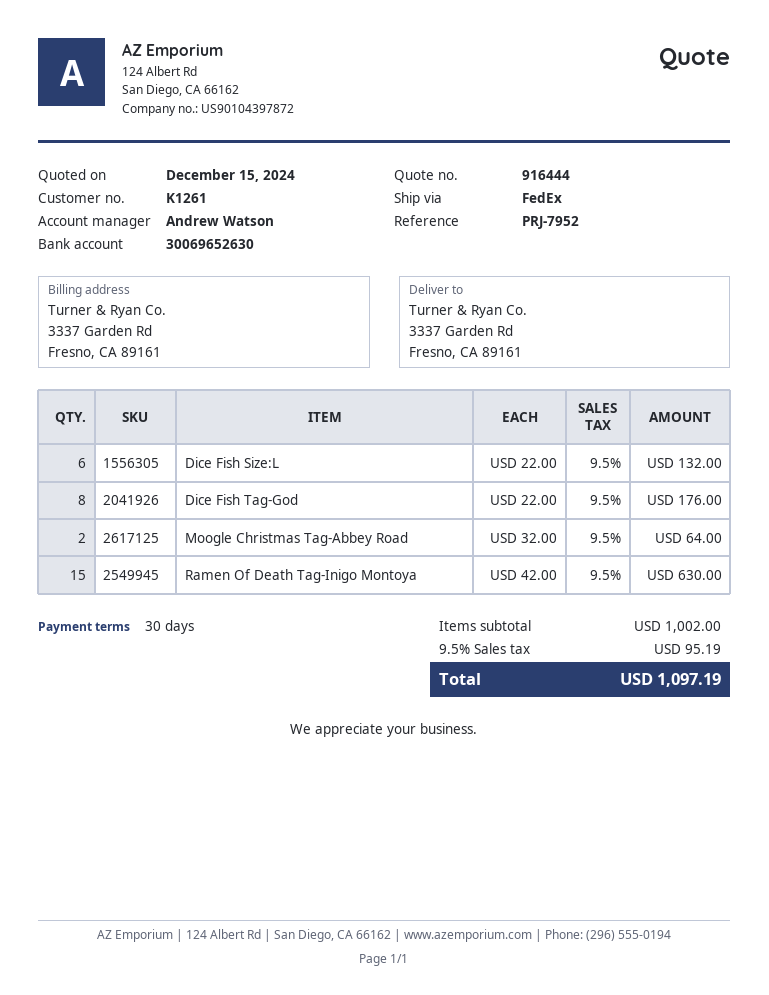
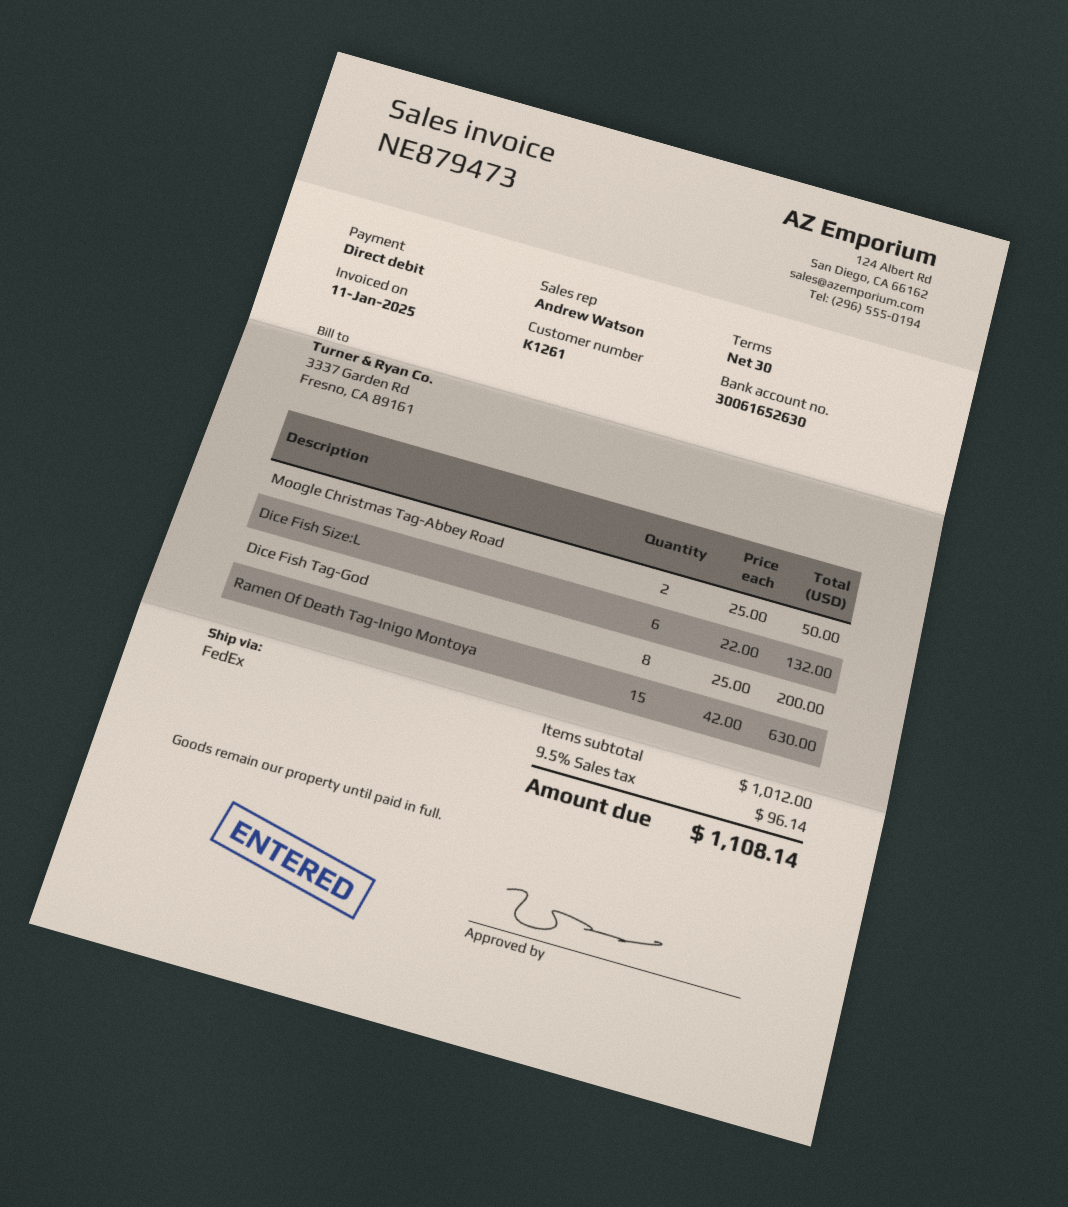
bank account: 30069652630 -> 30061652630
Dice Fish Tag-God: 8 x 22.00 = 176.00 -> 8 x 25.00 = 200.00
Moogle Christmas Tag-Abbey Road: 2 x 32.00 = 64.00 -> 2 x 25.00 = 50.00
subtotal: 1002.00 -> 1012.00
tax: 9.5% = 95.19 -> 9.5% = 96.14
total: 1097.19 -> 1108.14

